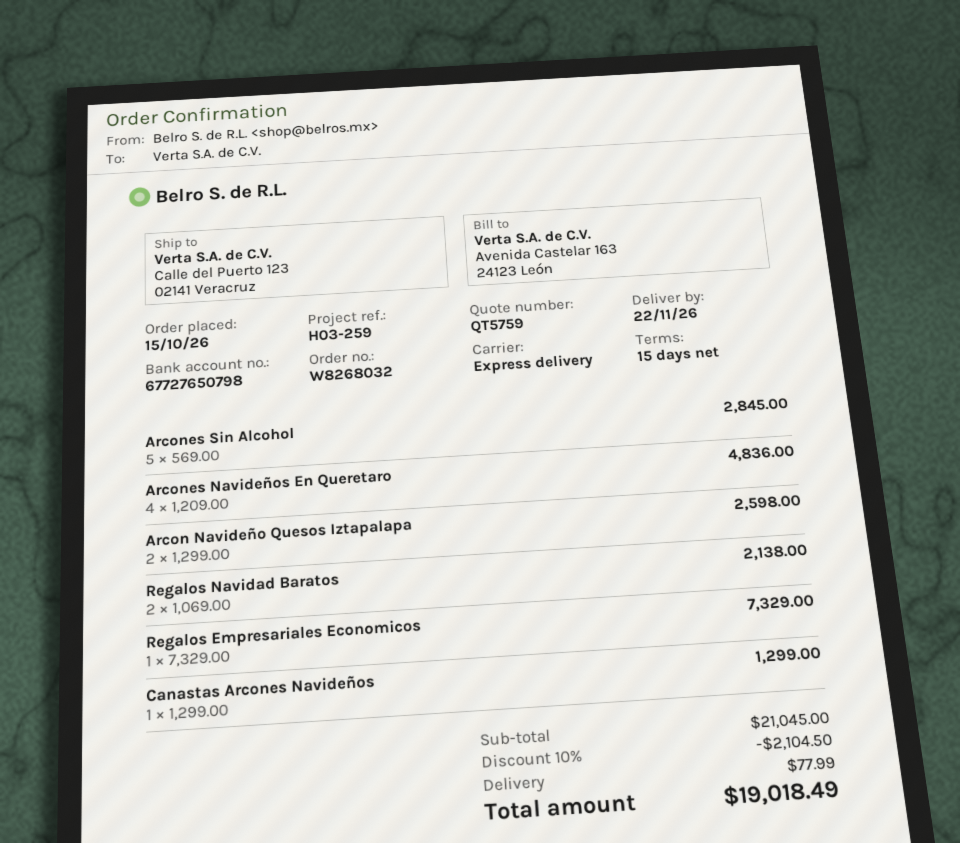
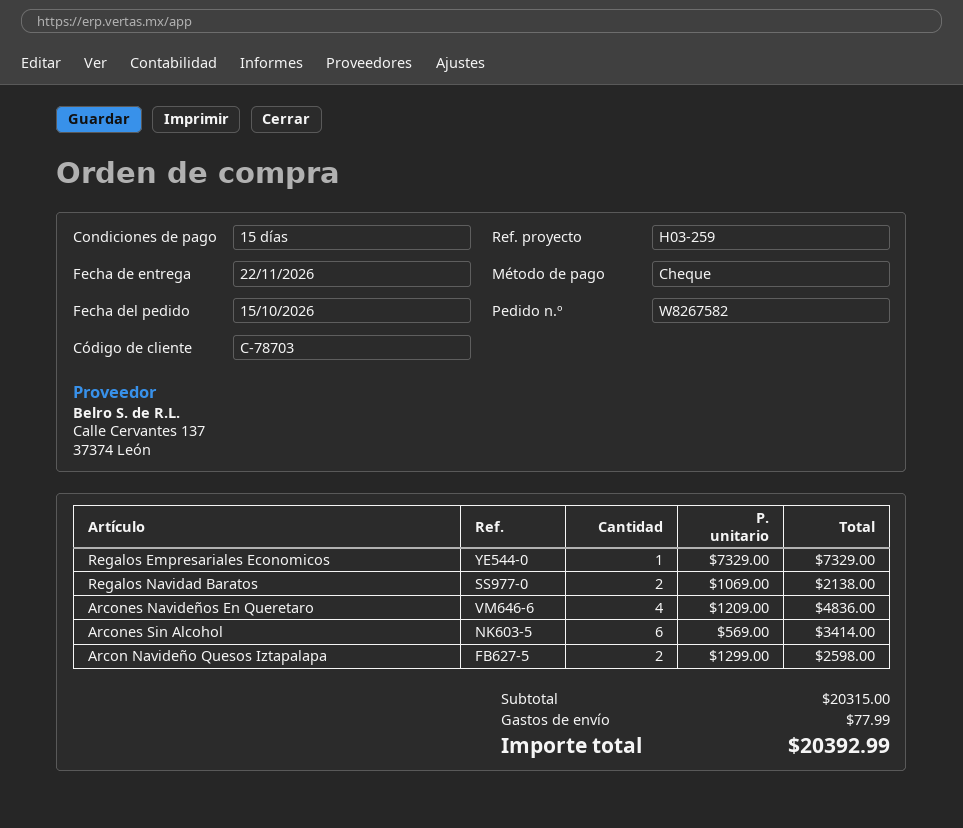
order number: W8268032 -> W8267582
Arcones Sin Alcohol: 5 x 569.00 = 2845.00 -> 6 x 569.00 = 3414.00
Canastas Arcones Navideños: 1 x 1299.00 = 1299.00 -> none
subtotal: 21045.00 -> 20315.00
discount: 10% = 2104.50 -> none
total: 19018.49 -> 20392.99

